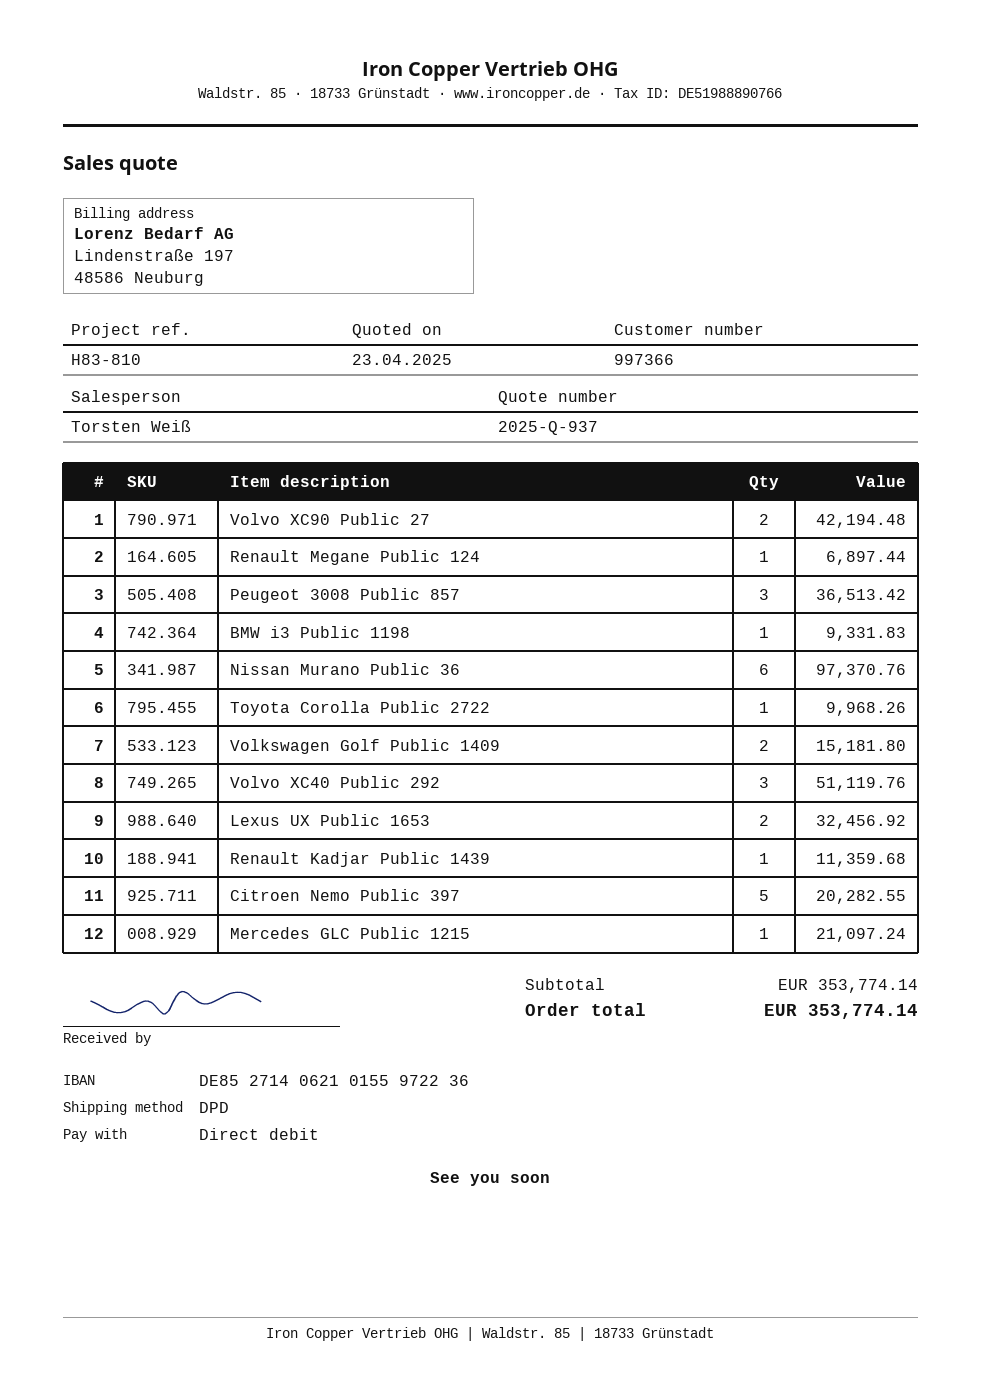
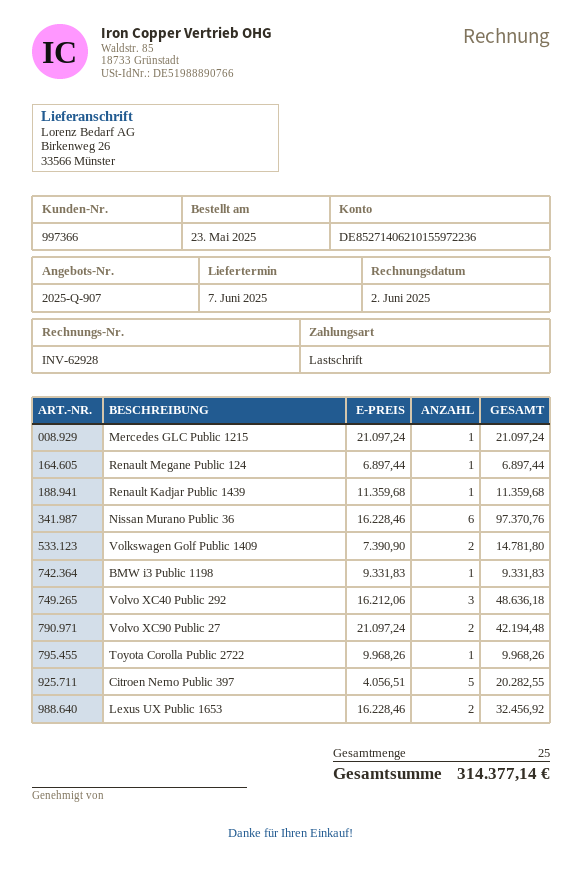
quote number: 2025-Q-937 -> 2025-Q-907
Peugeot 3008 Public 857: 3 for 36513.42 -> none
Volkswagen Golf Public 1409: 2 for 15181.80 -> 2 for 14781.80
Volvo XC40 Public 292: 3 for 51119.76 -> 3 for 48636.18
total: 353774.14 -> 314377.14

